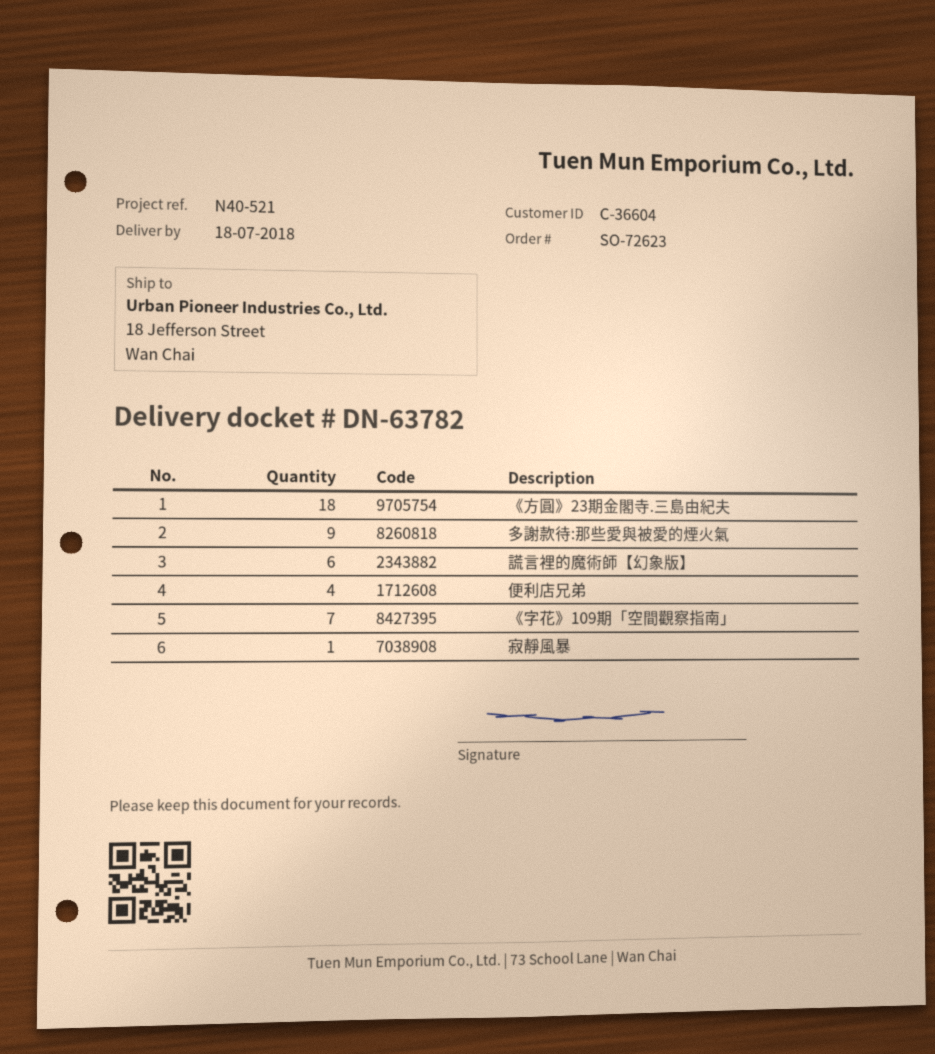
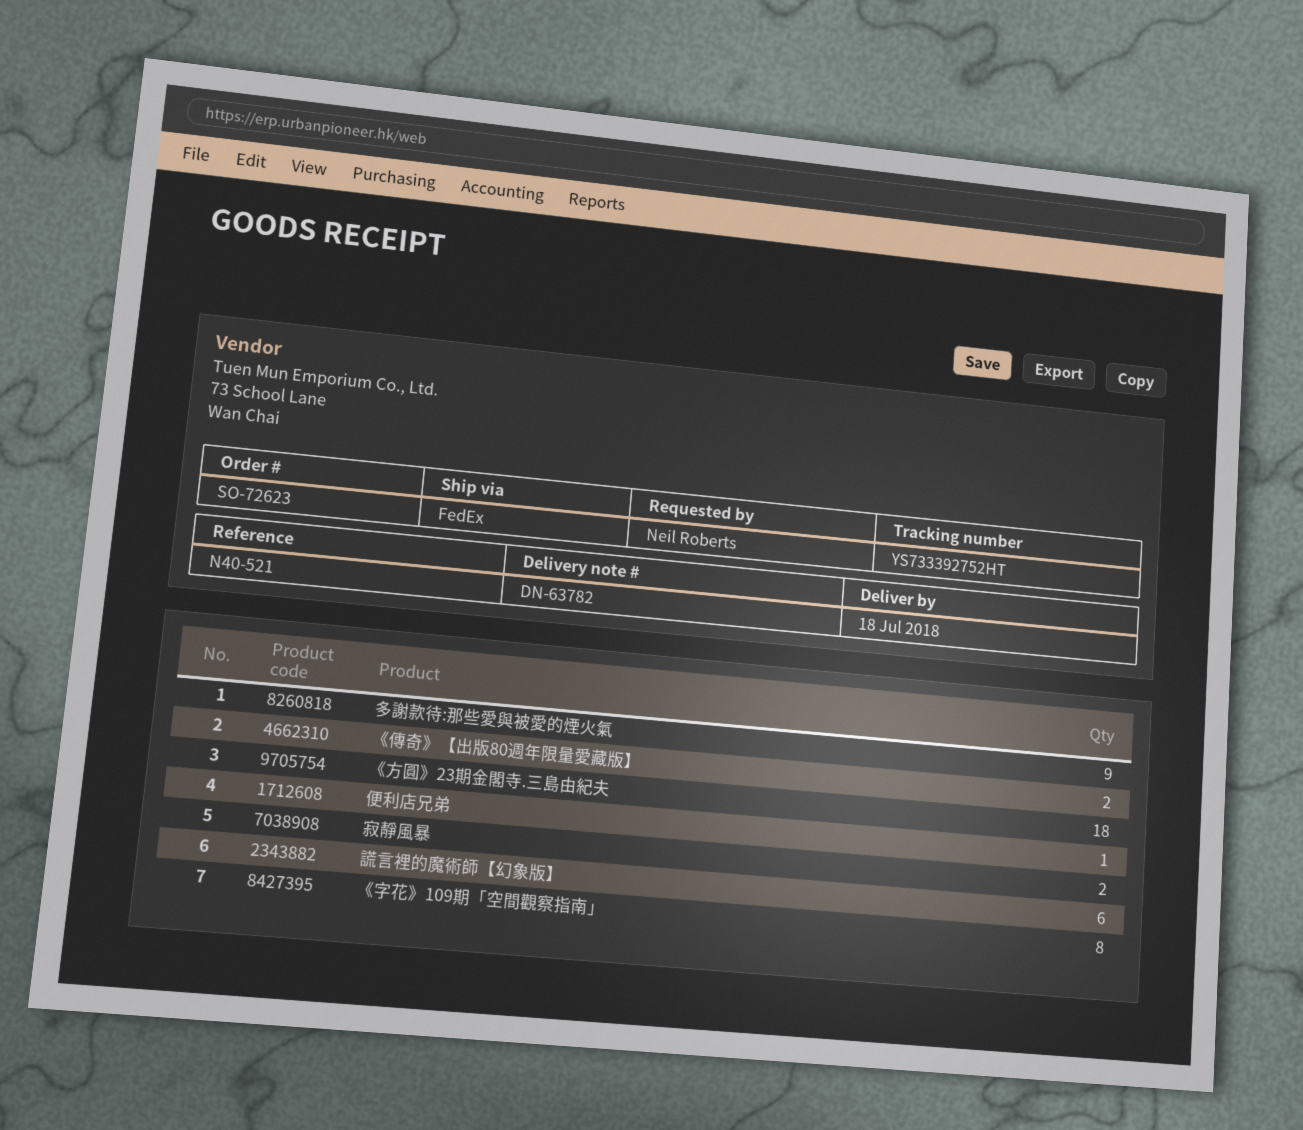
便利店兄弟: 4 -> 1
《字花》109期「空間觀察指南」: 7 -> 8
寂靜風暴: 1 -> 2
《傳奇》【出版80週年限量愛藏版】: none -> 2

